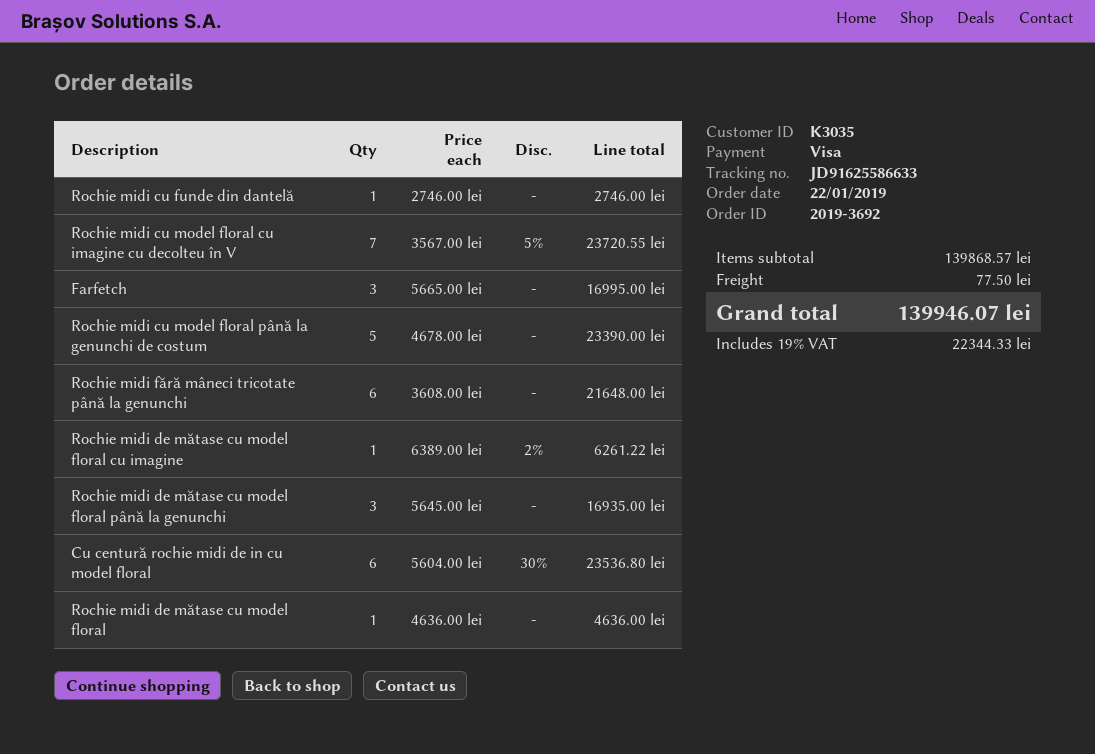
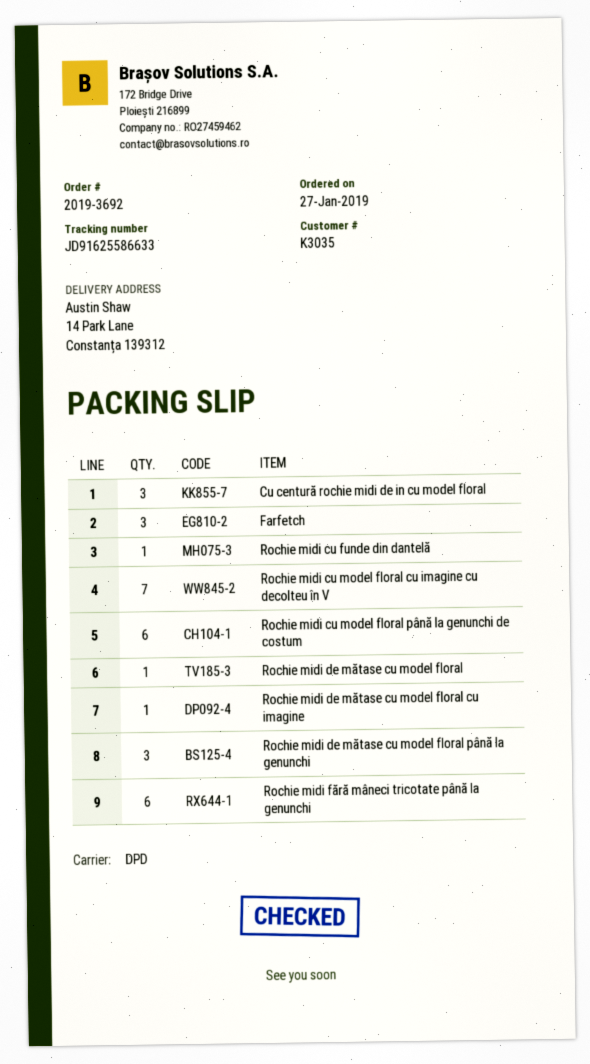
order date: 2019-01-22 -> 2019-01-27
Rochie midi cu model floral până la genunchi de costum: 5 -> 6
Cu centură rochie midi de in cu model floral: 6 -> 3

